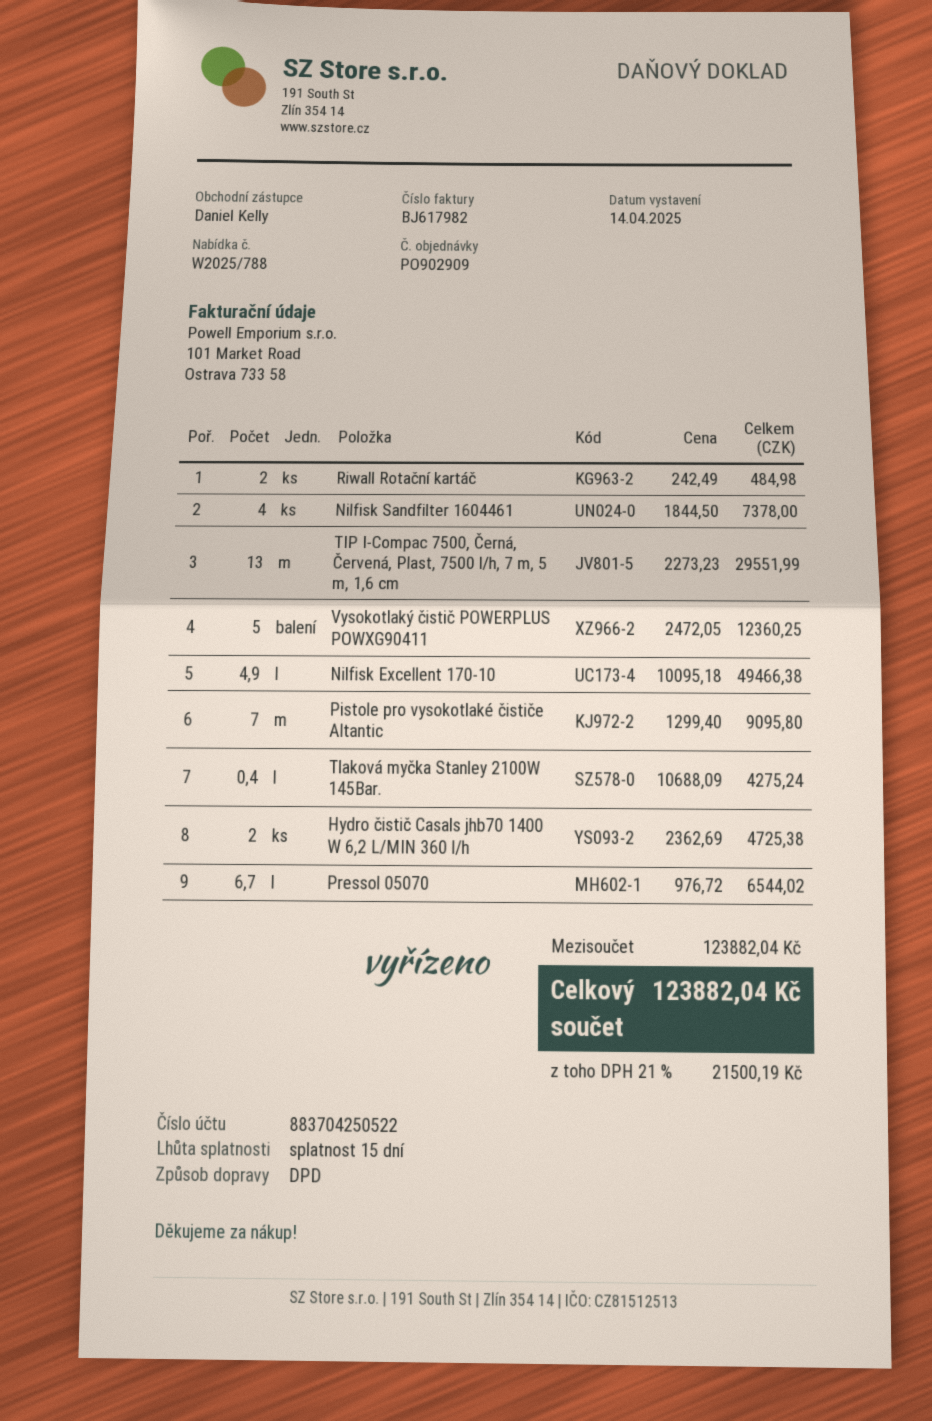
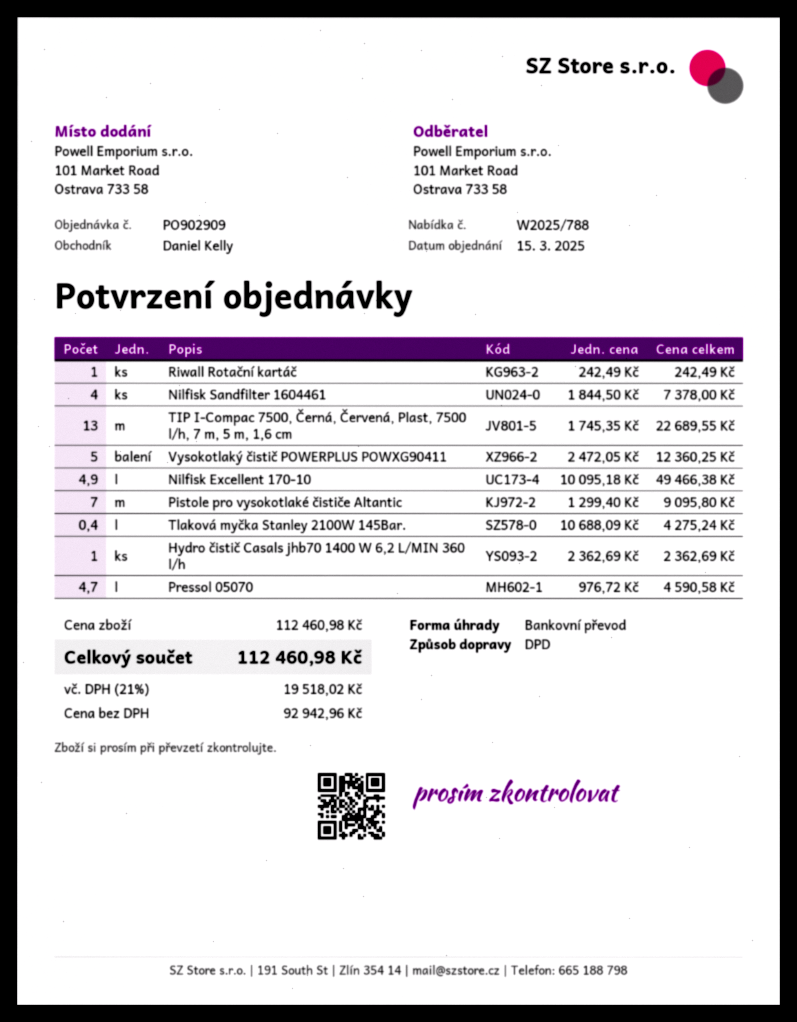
Riwall Rotační kartáč: 2 x 242.49 = 484.98 -> 1 x 242.49 = 242.49
TIP I-Compac 7500, Černá, Červená, Plast, 7500 l/h, 7 m, 5 m, 1,6 cm: 13 x 2273.23 = 29551.99 -> 13 x 1745.35 = 22689.55
Hydro čistič Casals jhb70 1400 W 6,2 L/MIN 360 l/h: 2 x 2362.69 = 4725.38 -> 1 x 2362.69 = 2362.69
Pressol 05070: 6.7 x 976.72 = 6544.02 -> 4.7 x 976.72 = 4590.58
subtotal: 123882.04 -> 112460.98
tax: 21% = 21500.19 -> 21% = 19518.02
total: 123882.04 -> 112460.98

